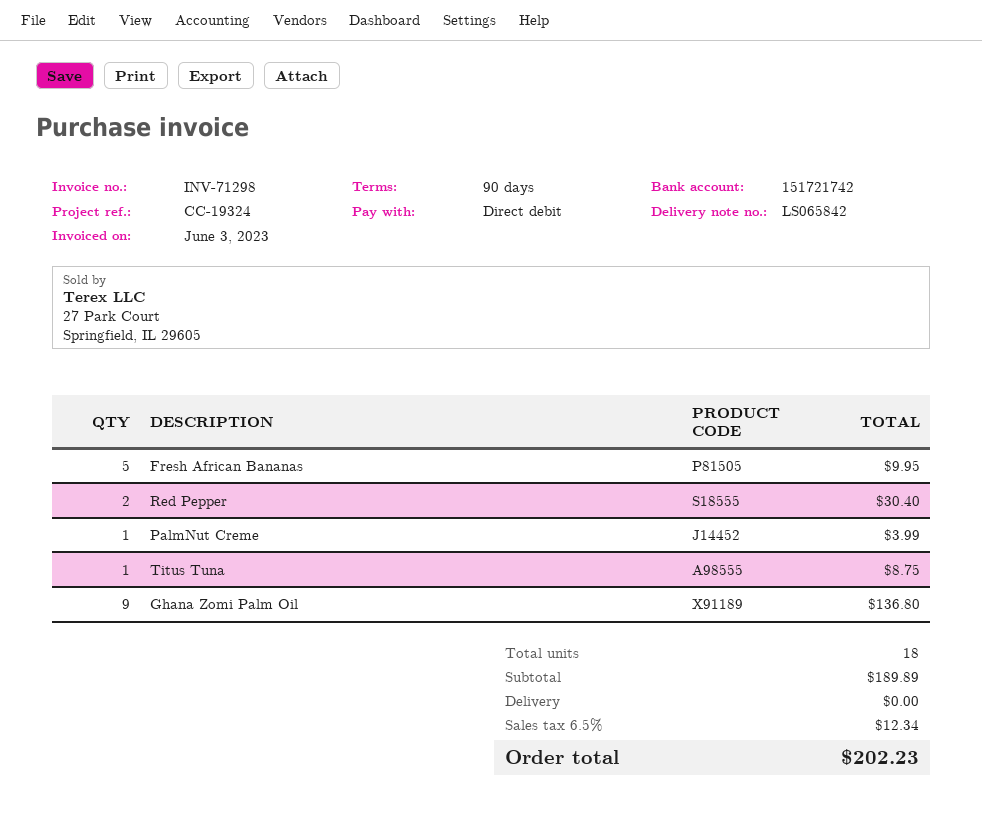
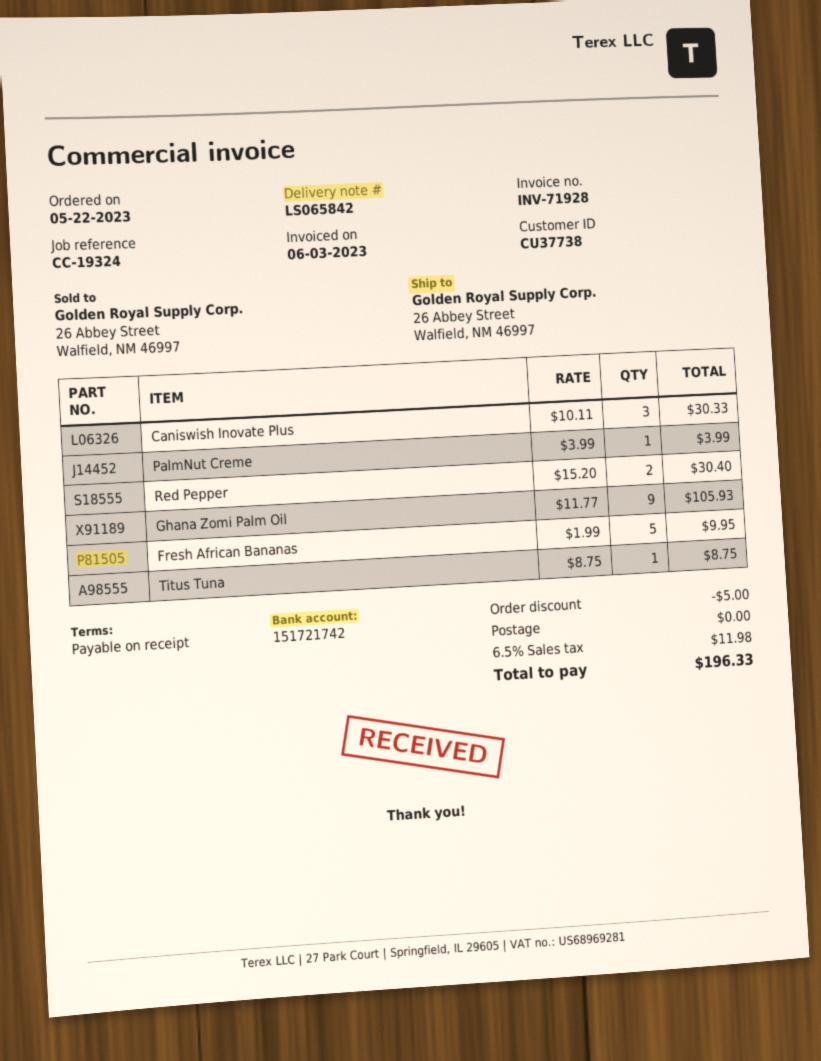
invoice number: INV-71298 -> INV-71928
payment terms: 90 days -> on receipt
Ghana Zomi Palm Oil: 9 for 136.80 -> 9 for 105.93
Caniswish Inovate Plus: none -> 3 for 30.33
discount: none -> 5.00
tax: 6.5% = 12.34 -> 6.5% = 11.98
total: 202.23 -> 196.33

